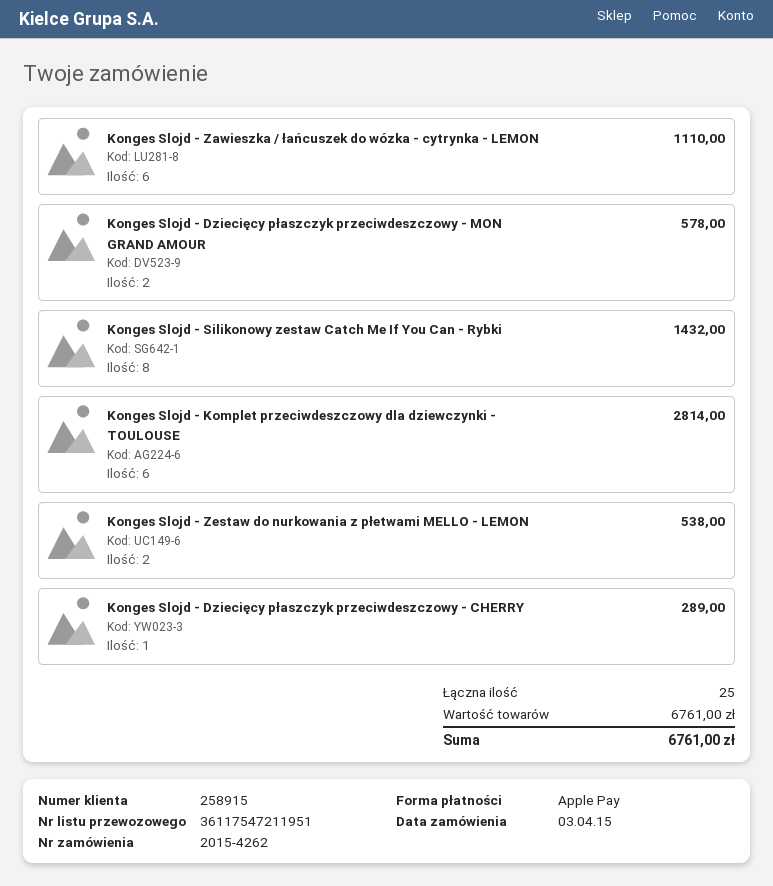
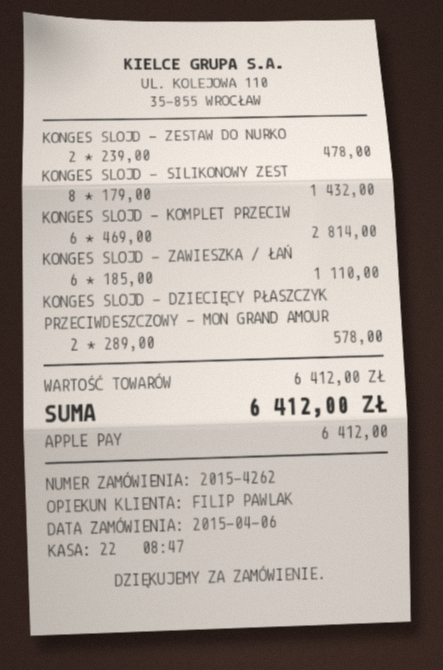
order date: 2015-04-03 -> 2015-04-06
Konges Slojd - Zestaw do nurkowania z płetwami MELLO - LEMON: 2 for 538.00 -> 2 for 478.00
Konges Slojd - Dziecięcy płaszczyk przeciwdeszczowy - CHERRY: 1 for 289.00 -> none
subtotal: 6761.00 -> 6412.00
total: 6761.00 -> 6412.00

